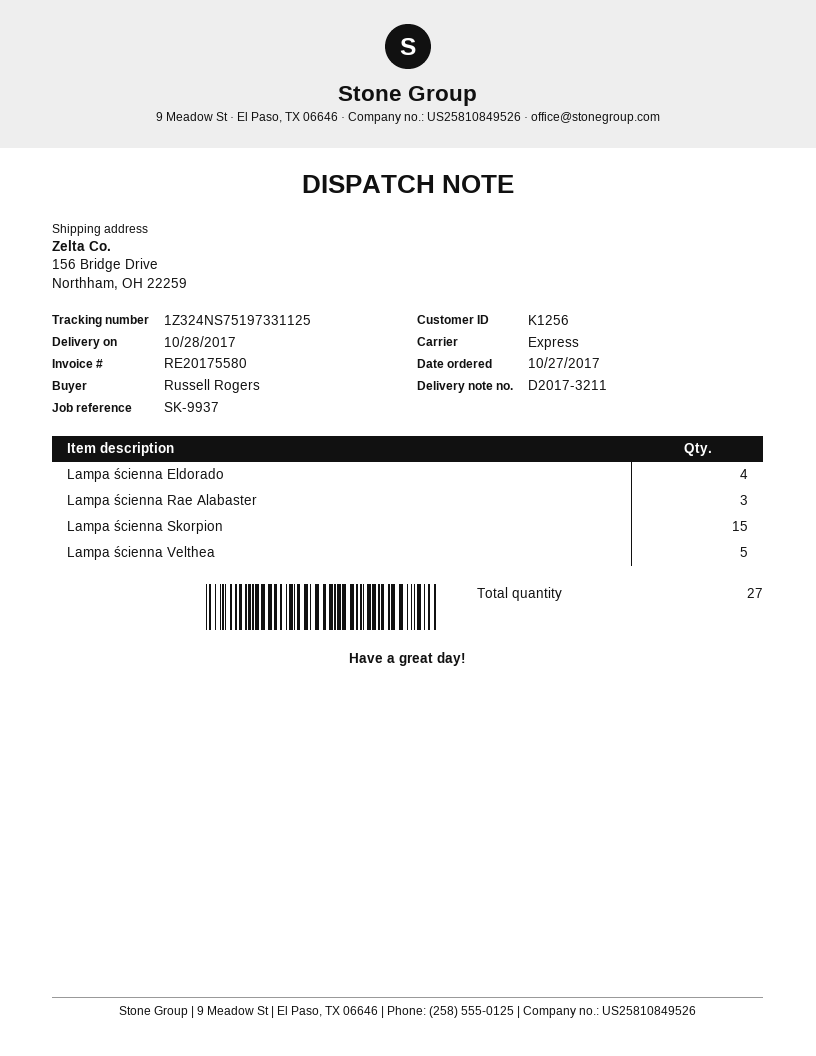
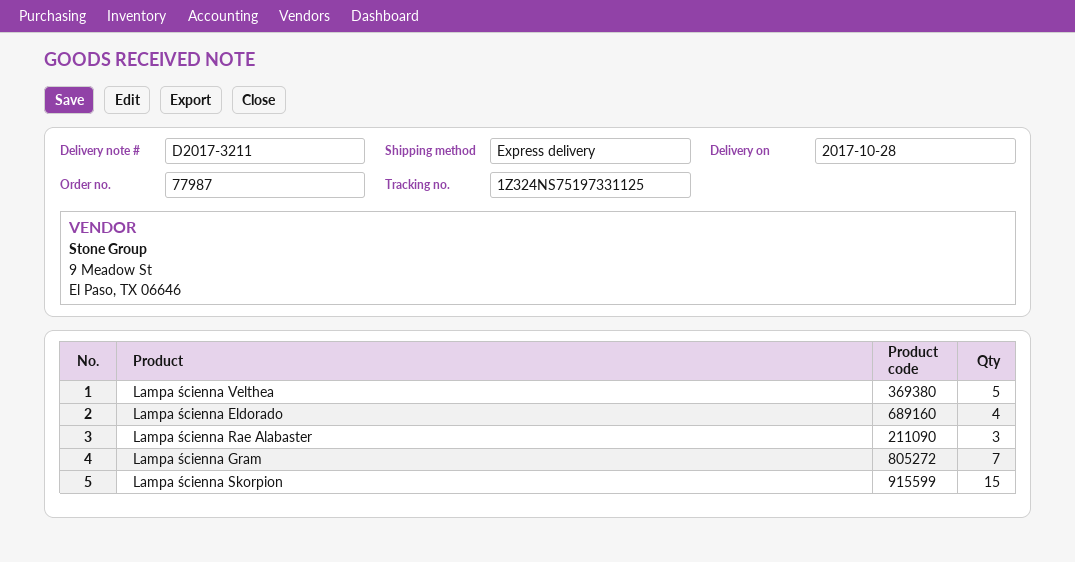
Lampa ścienna Gram: none -> 7

